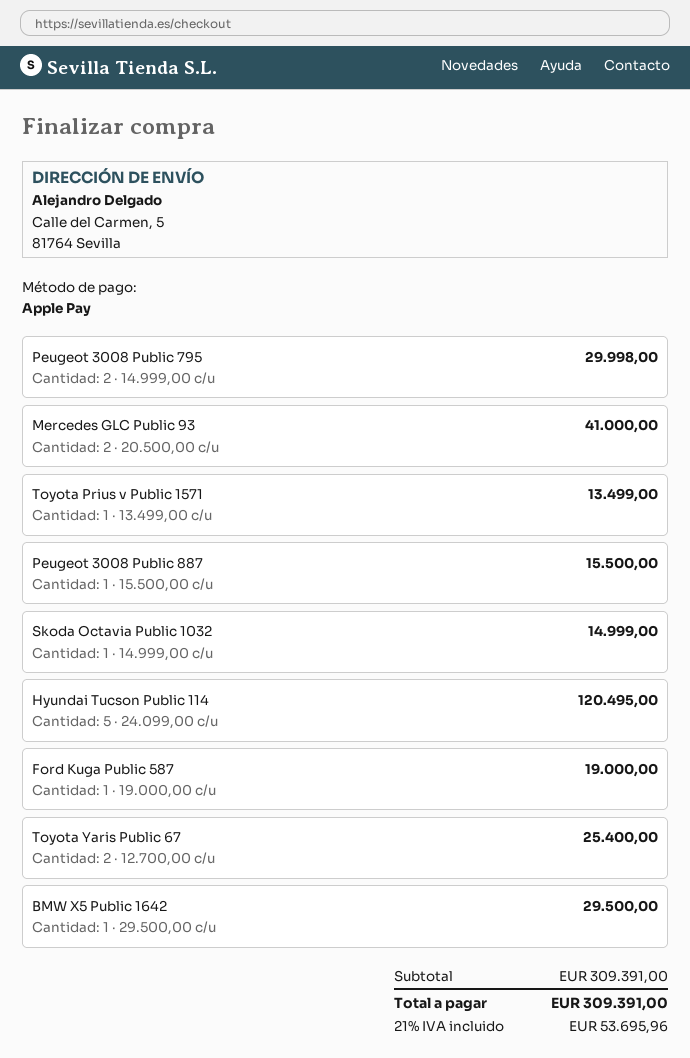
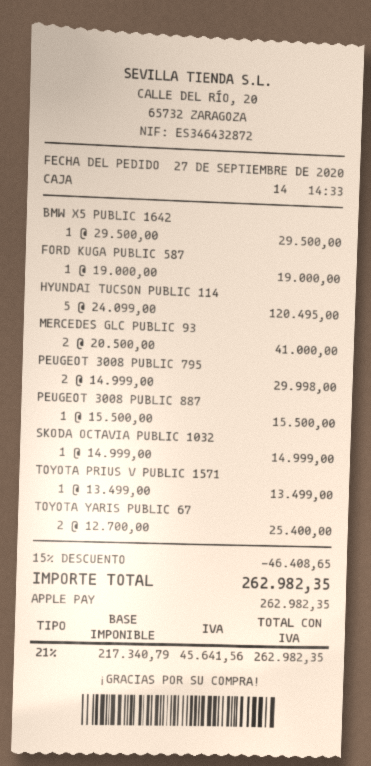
discount: none -> 15% = 46408.65
tax: 21% = 53695.96 -> 21% = 45641.56
total: 309391.00 -> 262982.35

